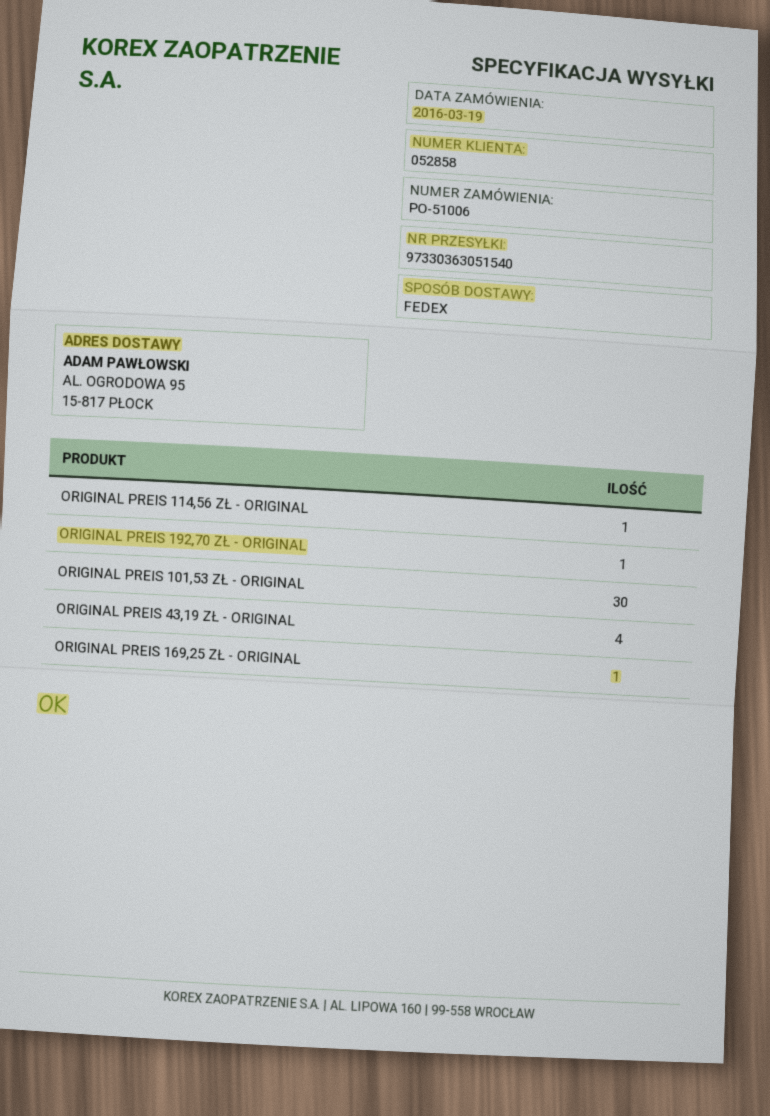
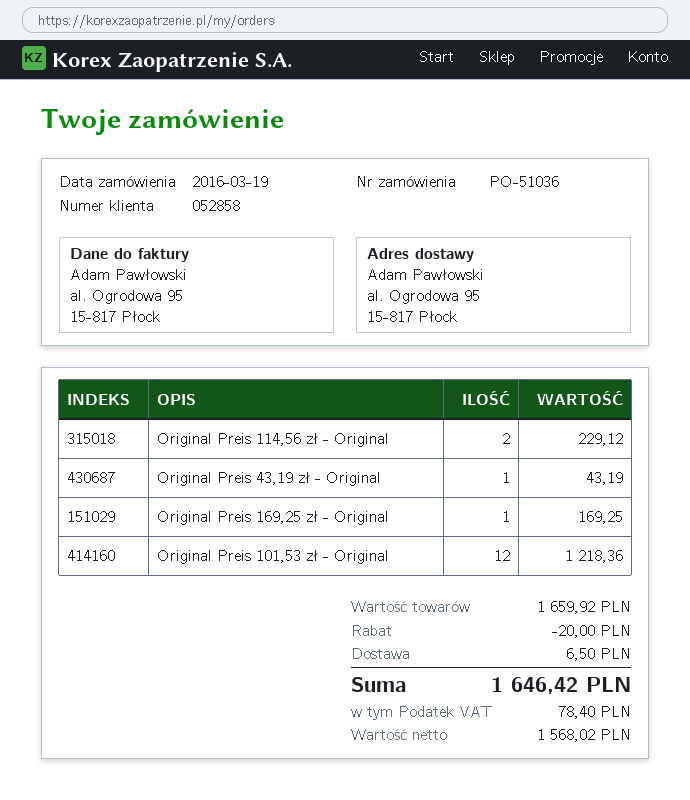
order number: PO-51006 -> PO-51036
ORIGINAL PREIS 114,56 ZŁ - ORIGINAL: 1 -> 2
ORIGINAL PREIS 192,70 ZŁ - ORIGINAL: 1 -> none
ORIGINAL PREIS 101,53 ZŁ - ORIGINAL: 30 -> 12
ORIGINAL PREIS 43,19 ZŁ - ORIGINAL: 4 -> 1

